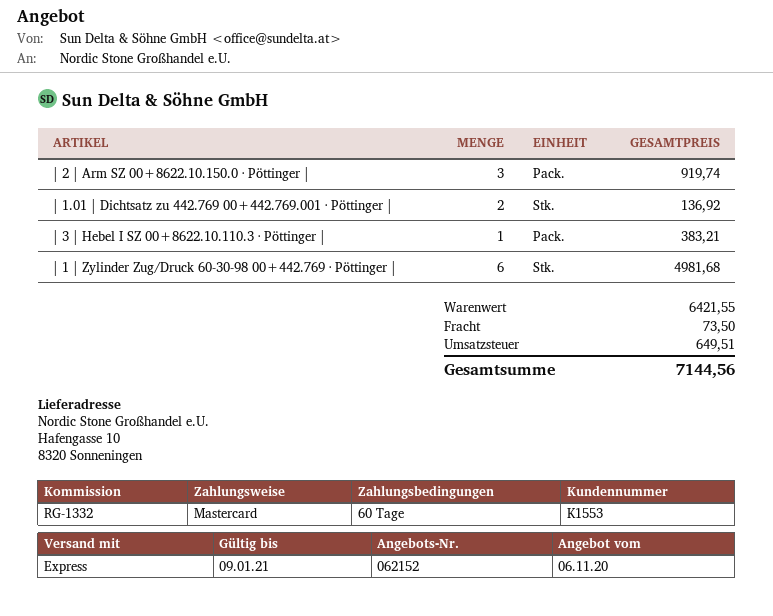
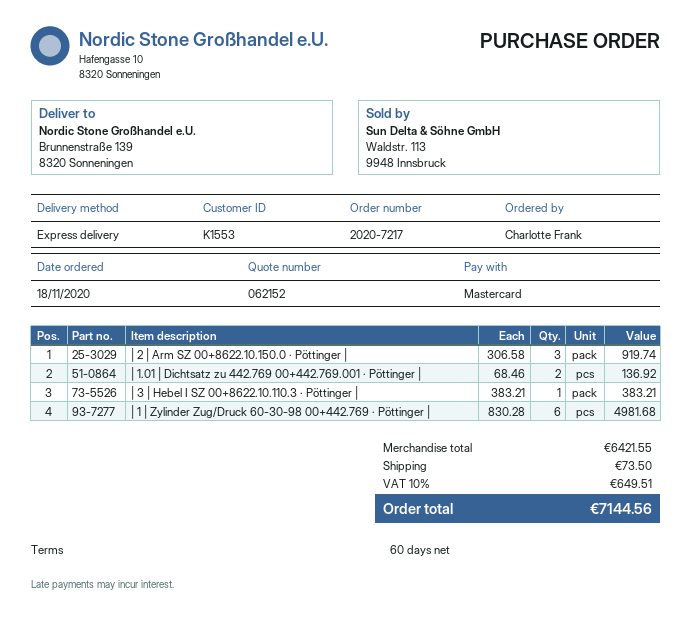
ship to: Hafengasse 10, 8320 Sonneningen -> Brunnenstraße 139, 8320 Sonneningen

